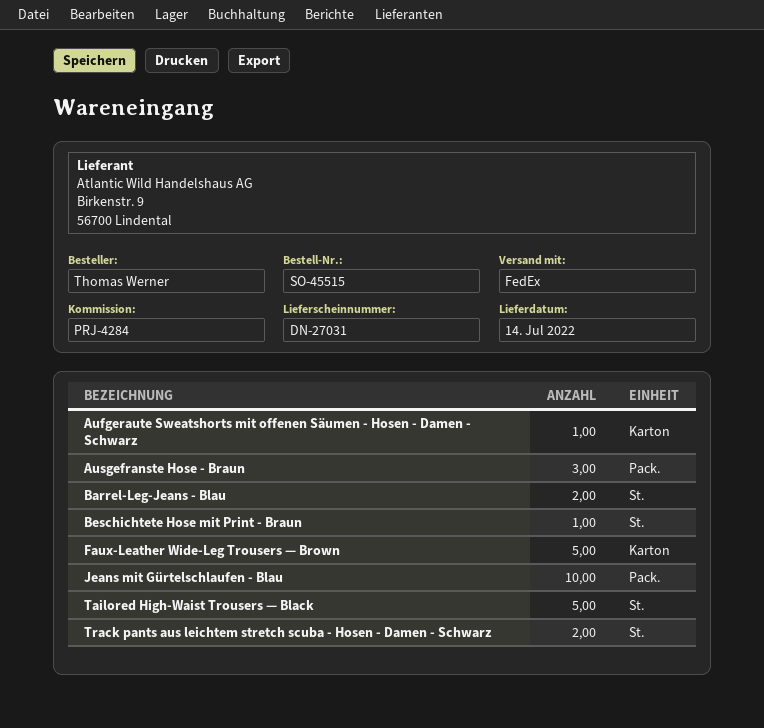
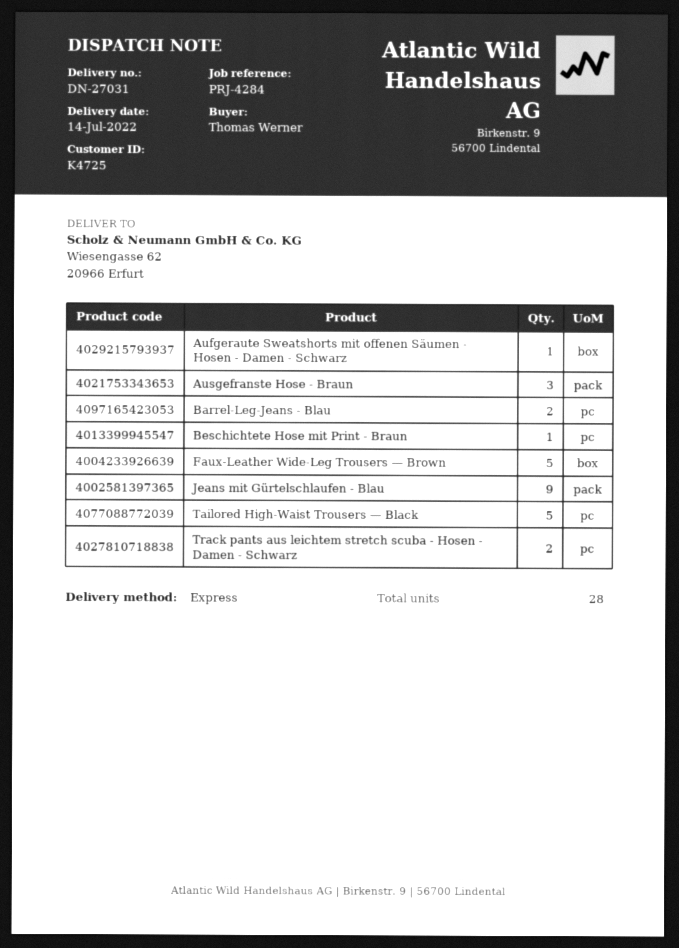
shipping method: FedEx -> express
Jeans mit Gürtelschlaufen - Blau: 10 -> 9

